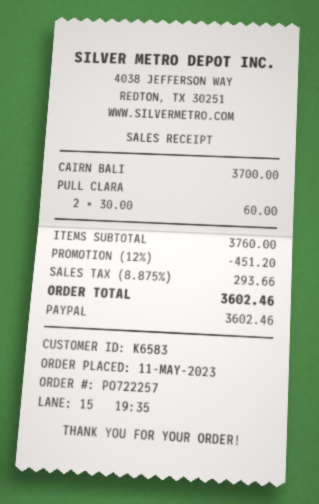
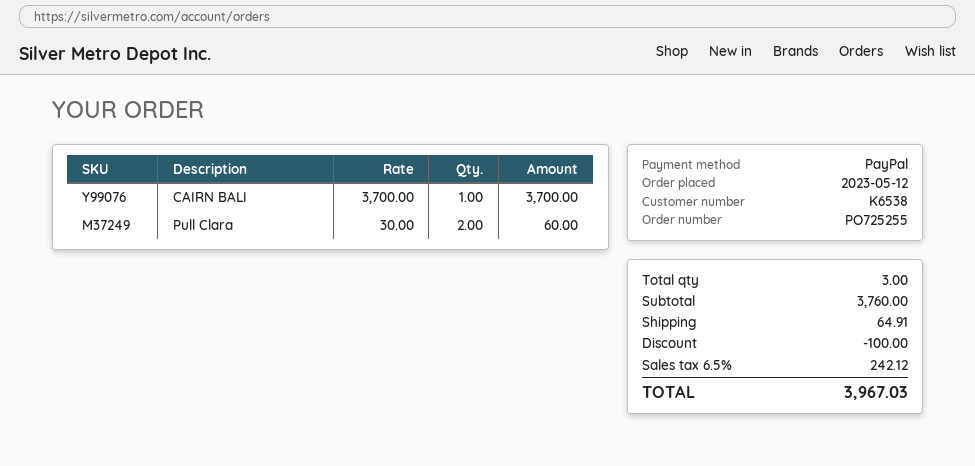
order number: PO722257 -> PO725255
order date: 2023-05-11 -> 2023-05-12
customer number: K6583 -> K6538
discount: 451.20 -> 100.00
shipping: none -> 64.91
tax: 8.875% = 293.66 -> 6.5% = 242.12
total: 3602.46 -> 3967.03

